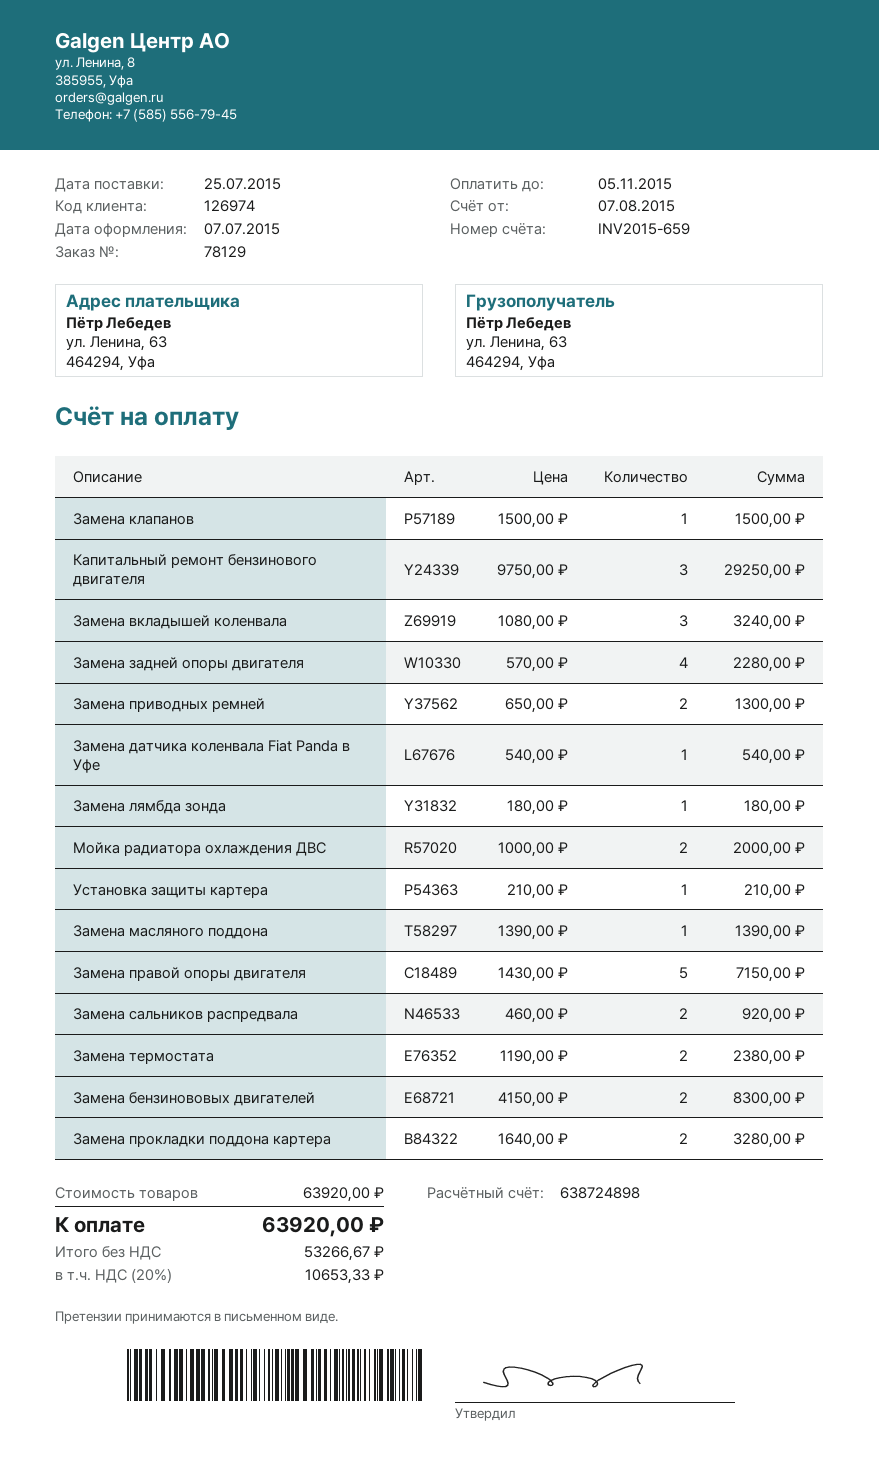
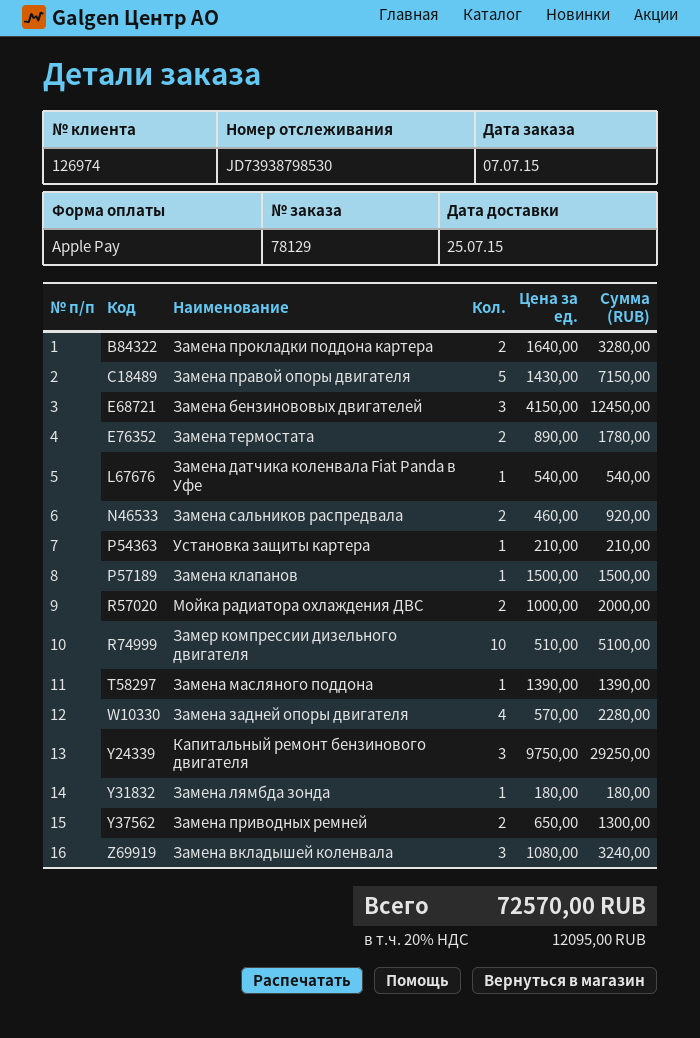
Замена термостата: 2 x 1190.00 = 2380.00 -> 2 x 890.00 = 1780.00
Замена бензинововых двигателей: 2 x 4150.00 = 8300.00 -> 3 x 4150.00 = 12450.00
Замер компрессии дизельного двигателя: none -> 10 x 510.00 = 5100.00
tax: 20% = 10653.33 -> 20% = 12095.00
total: 63920.00 -> 72570.00

